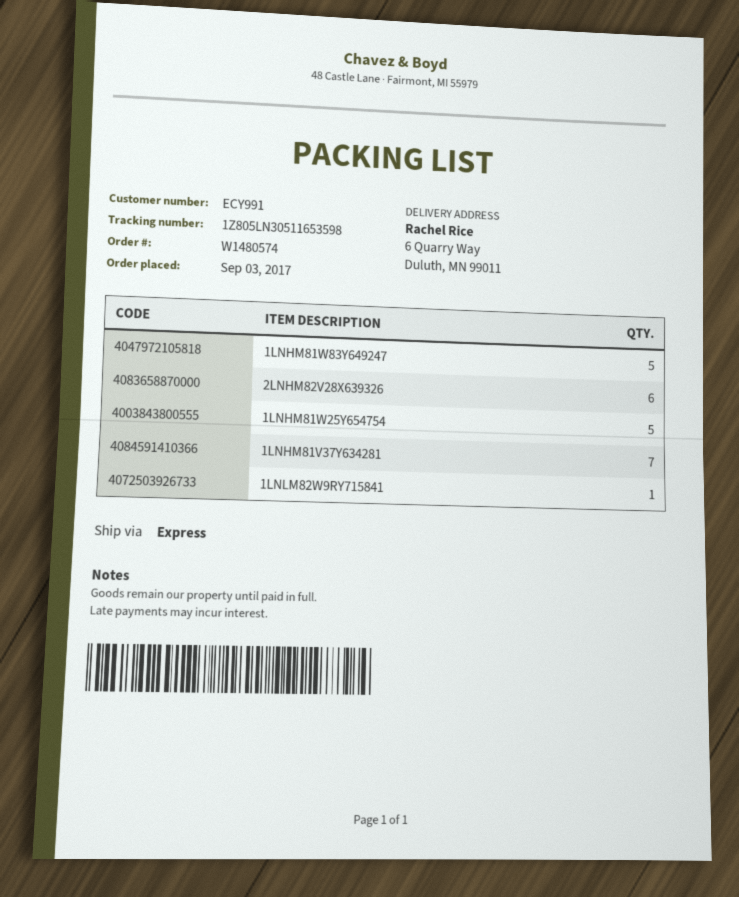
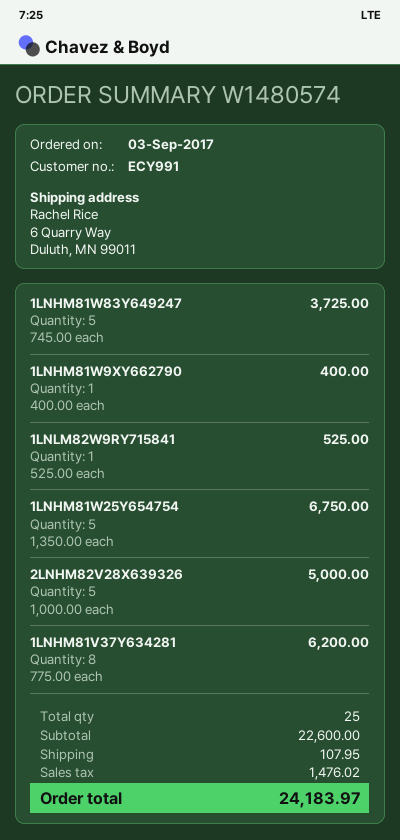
2LNHM82V28X639326: 6 -> 5
1LNHM81V37Y634281: 7 -> 8
1LNHM81W9XY662790: none -> 1

